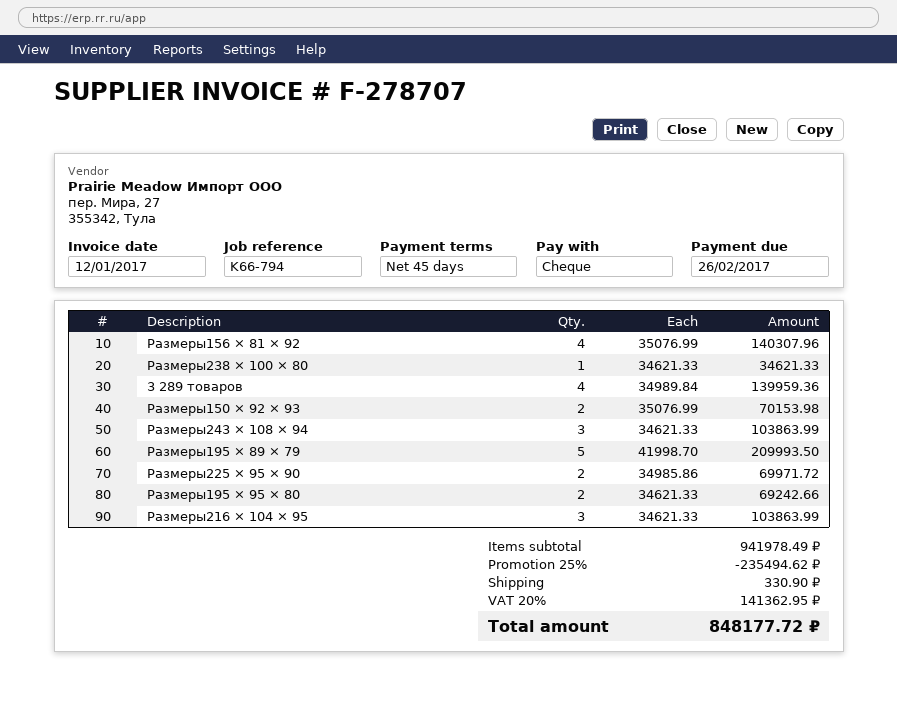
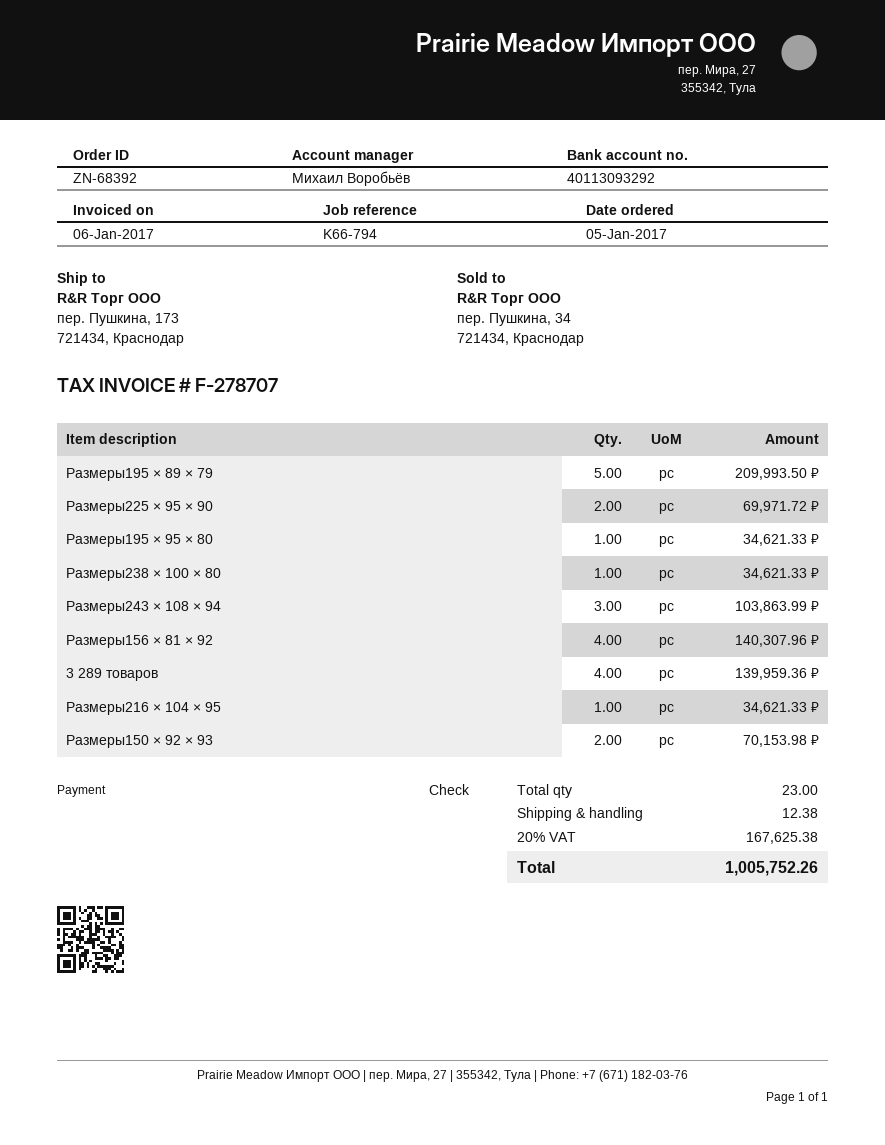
invoice date: 2017-01-12 -> 2017-01-06
Размеры195 × 95 × 80: 2 for 69242.66 -> 1 for 34621.33
Размеры216 × 104 × 95: 3 for 103863.99 -> 1 for 34621.33
discount: 25% = 235494.62 -> none
shipping: 330.90 -> 12.38
tax: 20% = 141362.95 -> 20% = 167625.38
total: 848177.72 -> 1005752.26

